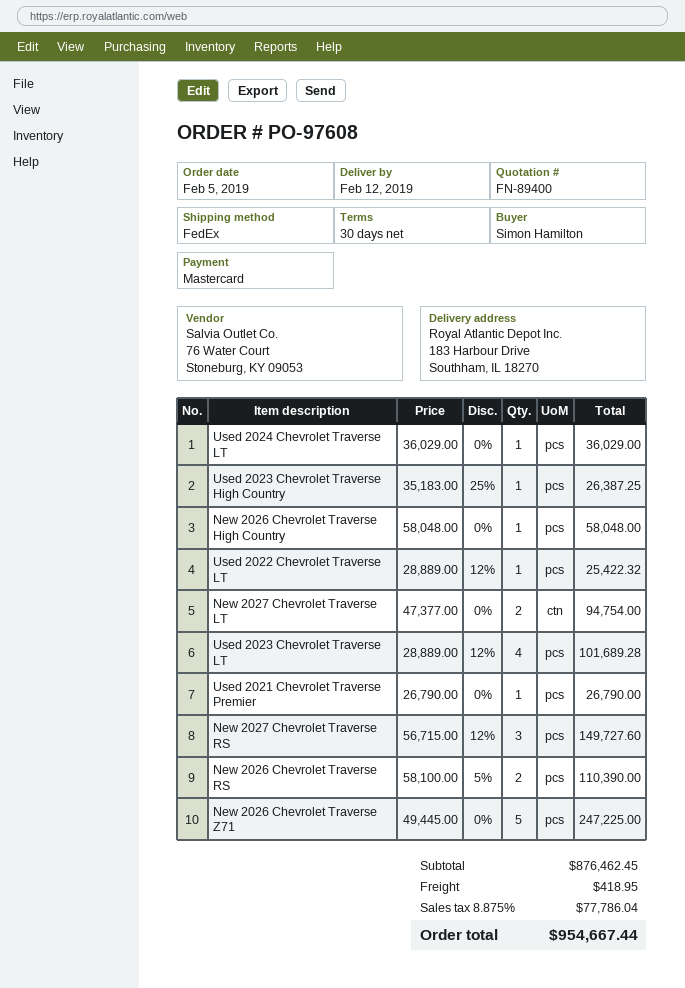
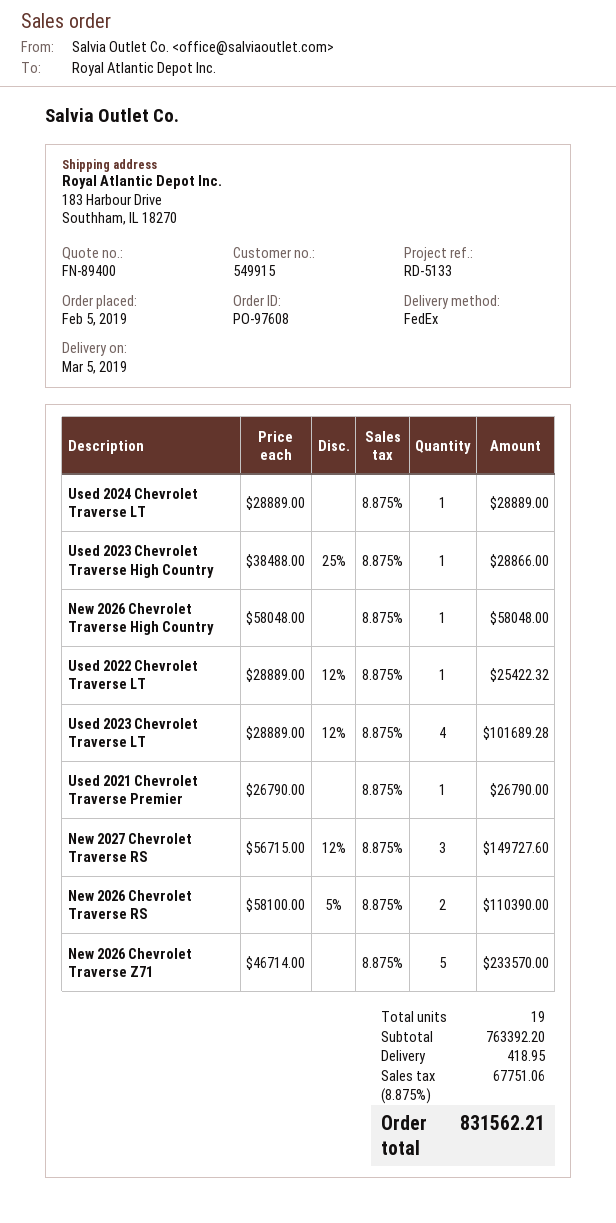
delivery date: 2019-02-12 -> 2019-03-05
Used 2024 Chevrolet Traverse LT: 1 x 36029.00 = 36029.00 -> 1 x 28889.00 = 28889.00
Used 2023 Chevrolet Traverse High Country: 1 x 35183.00 - 25% = 26387.25 -> 1 x 38488.00 - 25% = 28866.00
New 2027 Chevrolet Traverse LT: 2 x 47377.00 = 94754.00 -> none
New 2026 Chevrolet Traverse Z71: 5 x 49445.00 = 247225.00 -> 5 x 46714.00 = 233570.00
subtotal: 876462.45 -> 763392.20
tax: 8.875% = 77786.04 -> 8.875% = 67751.06
total: 954667.44 -> 831562.21

